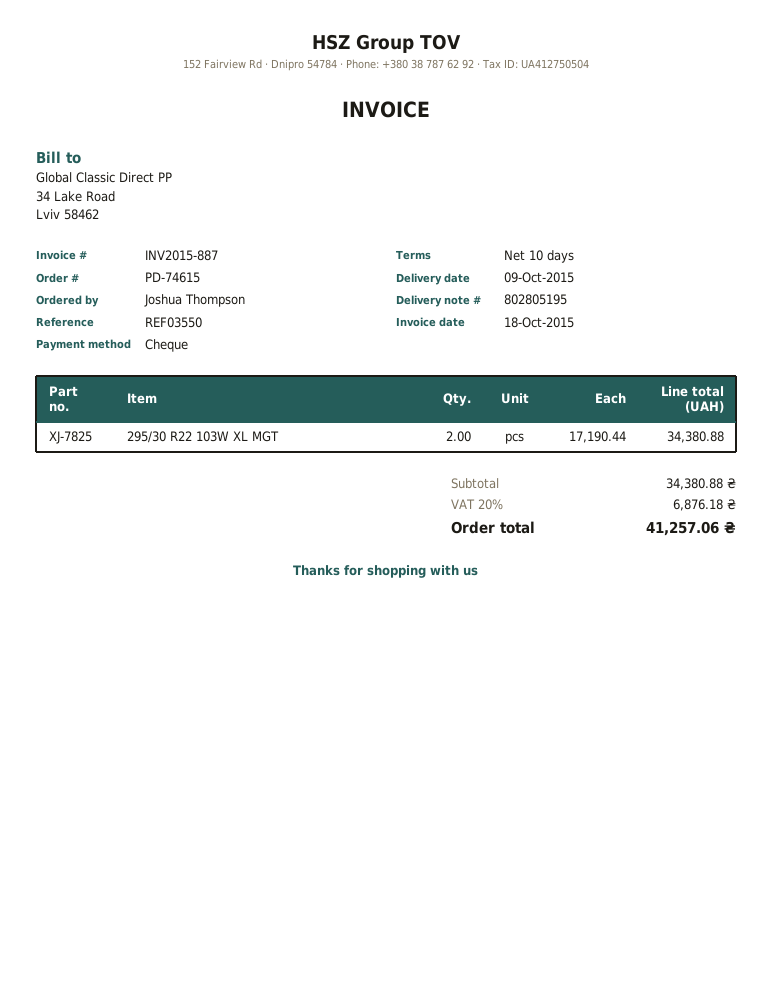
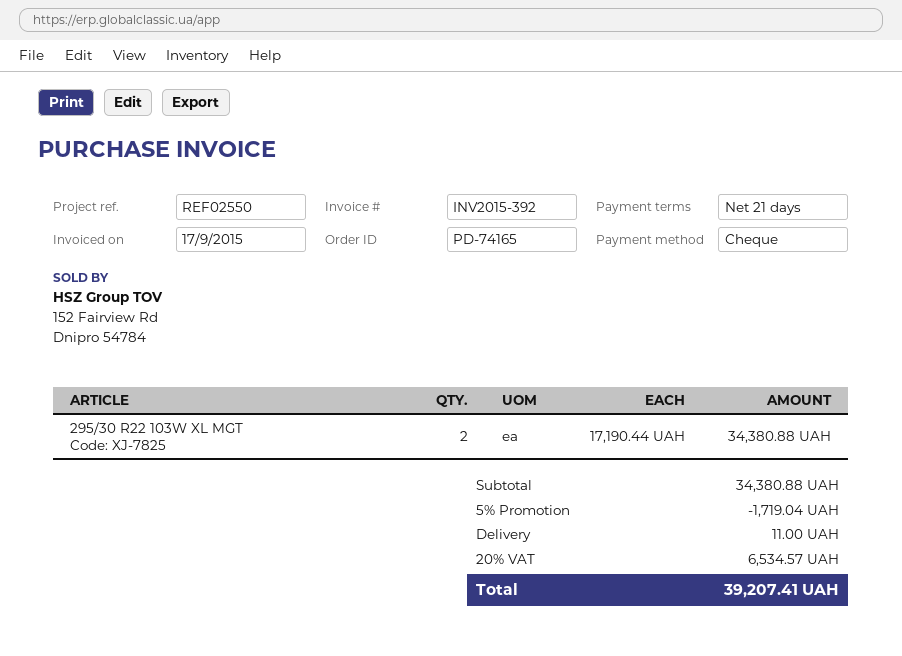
order number: PD-74615 -> PD-74165
invoice number: INV2015-887 -> INV2015-392
invoice date: 2015-10-18 -> 2015-09-17
payment terms: 10 days -> 21 days
reference: REF03550 -> REF02550
discount: none -> 5% = 1719.04
shipping: none -> 11.00
tax: 20% = 6876.18 -> 20% = 6534.57
total: 41257.06 -> 39207.41

